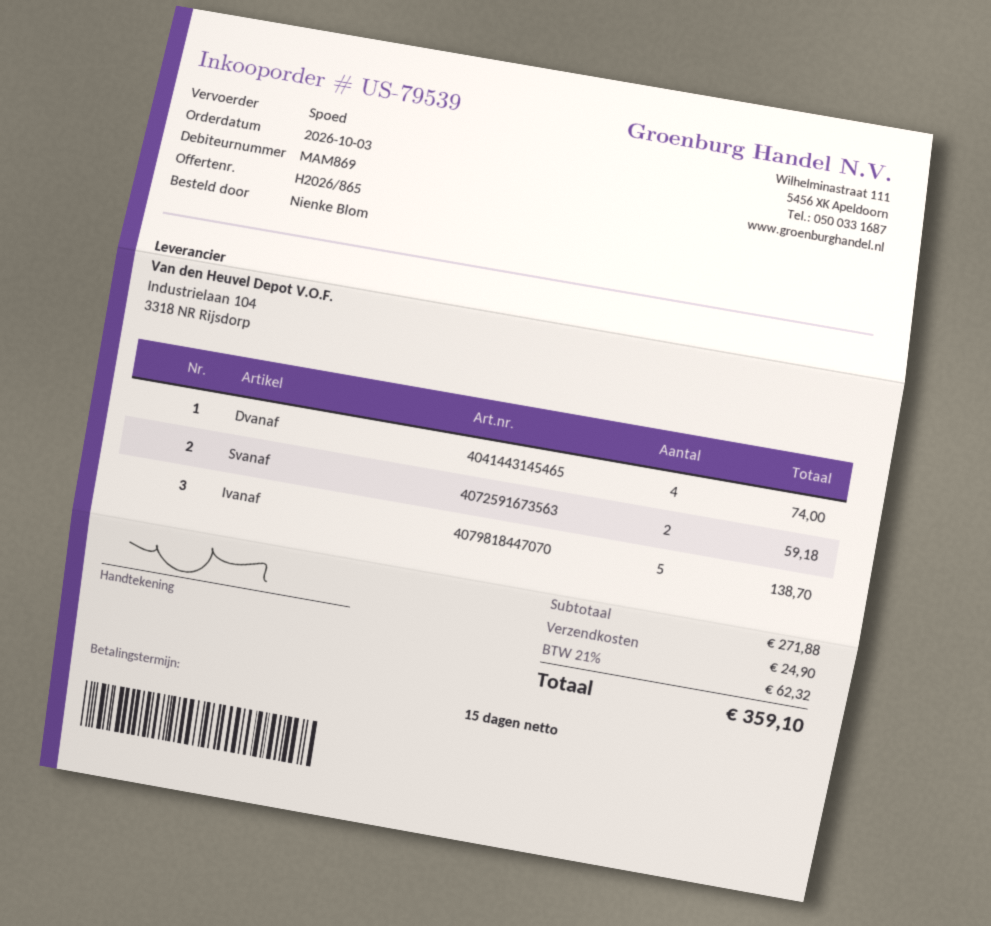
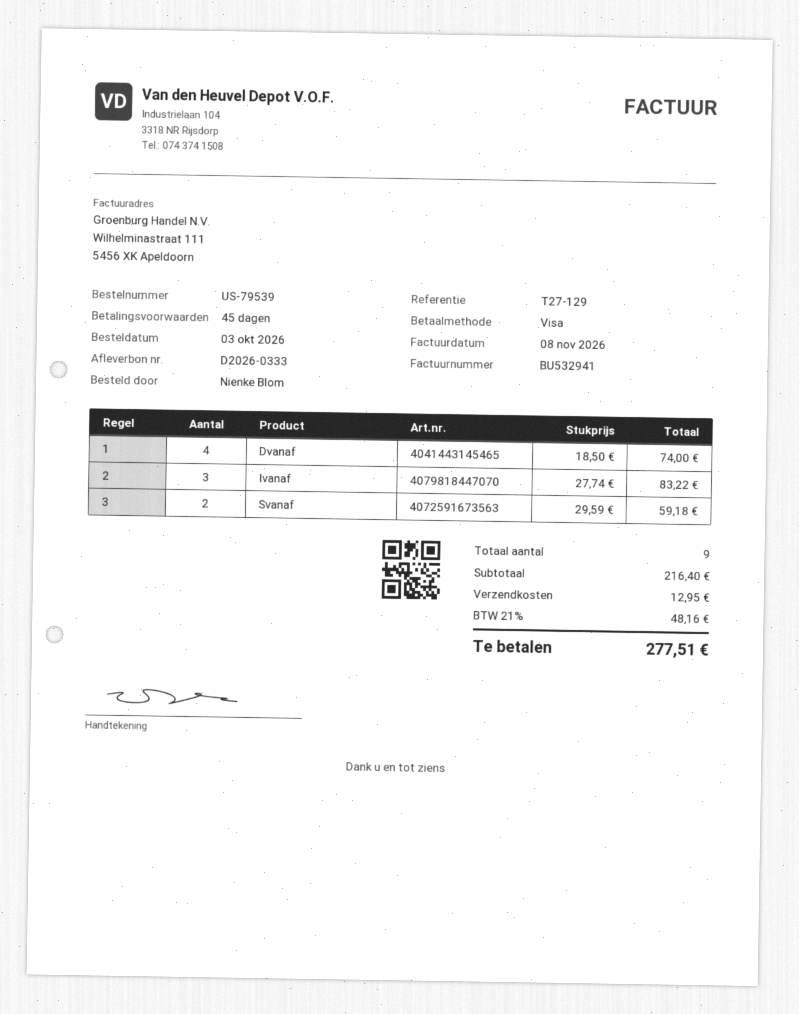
payment terms: 15 days -> 45 days
Ivanaf: 5 for 138.70 -> 3 for 83.22
subtotal: 271.88 -> 216.40
shipping: 24.90 -> 12.95
tax: 21% = 62.32 -> 21% = 48.16
total: 359.10 -> 277.51

